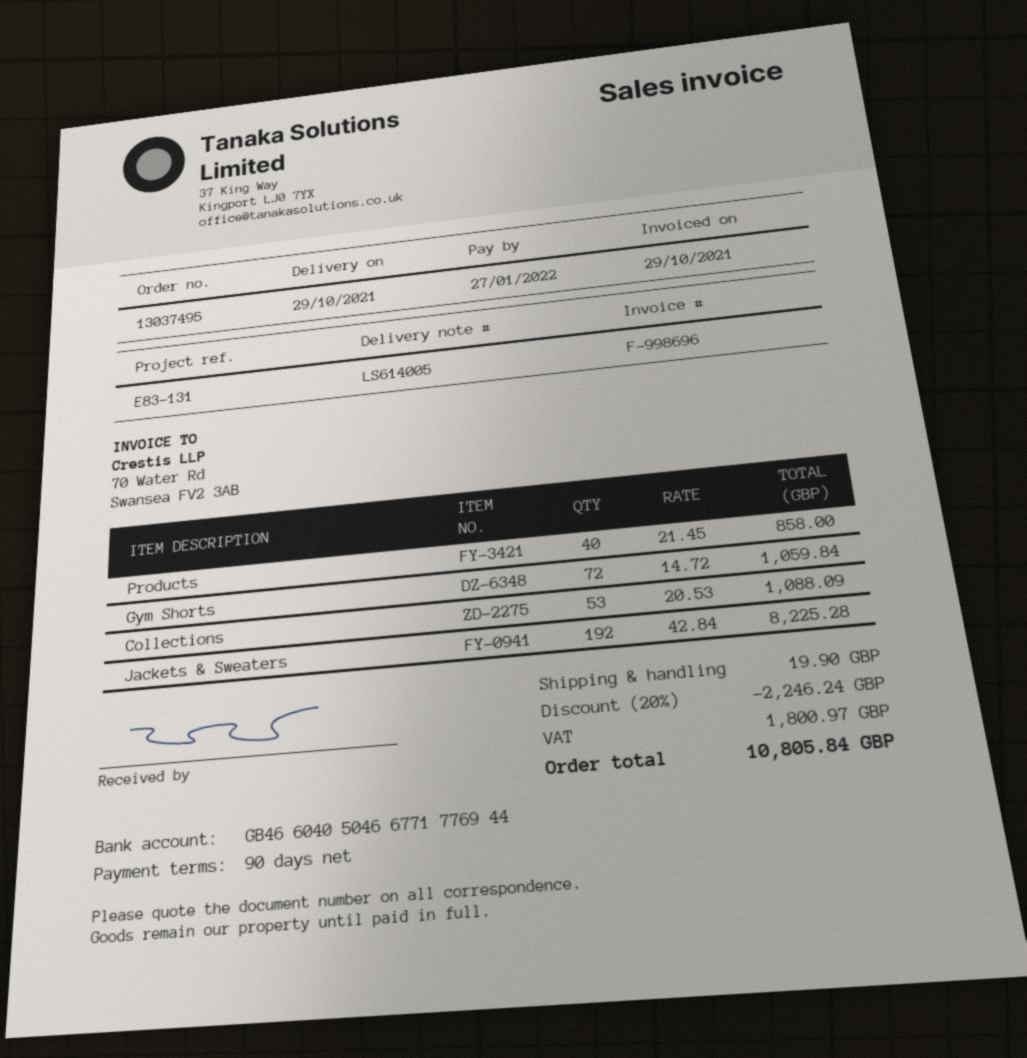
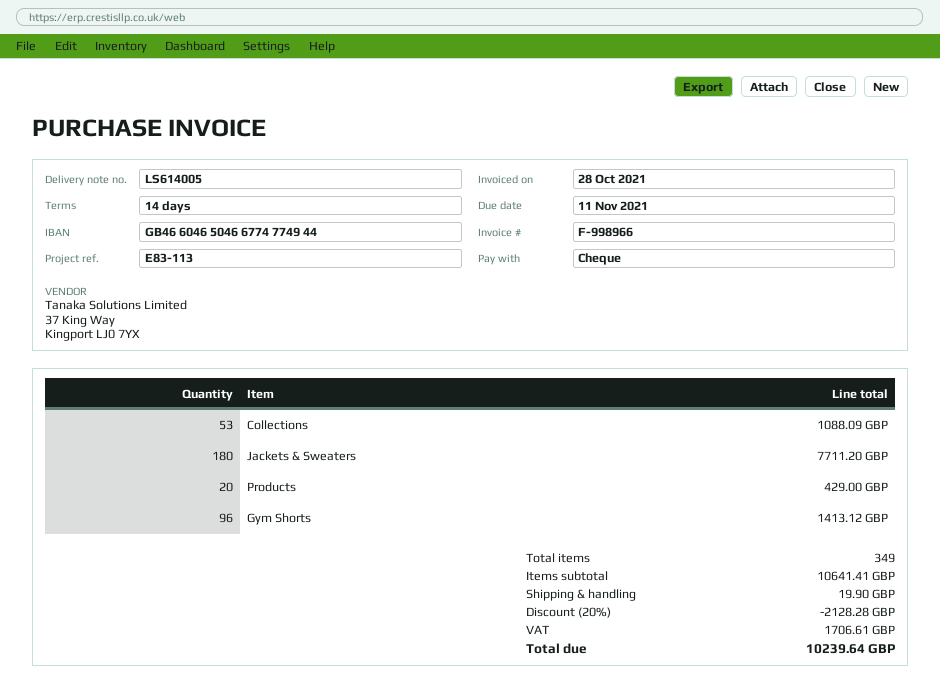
invoice number: F-998696 -> F-998966
invoice date: 2021-10-29 -> 2021-10-28
payment terms: 90 days -> 14 days
due date: 2022-01-27 -> 2021-11-11
reference: E83-131 -> E83-113
bank account: GB46604050466771776944 -> GB46604650466774774944
Products: 40 for 858.00 -> 20 for 429.00
Gym Shorts: 72 for 1059.84 -> 96 for 1413.12
Jackets & Sweaters: 192 for 8225.28 -> 180 for 7711.20
discount: 20% = 2246.24 -> 20% = 2128.28
tax: 1800.97 -> 1706.61
total: 10805.84 -> 10239.64

